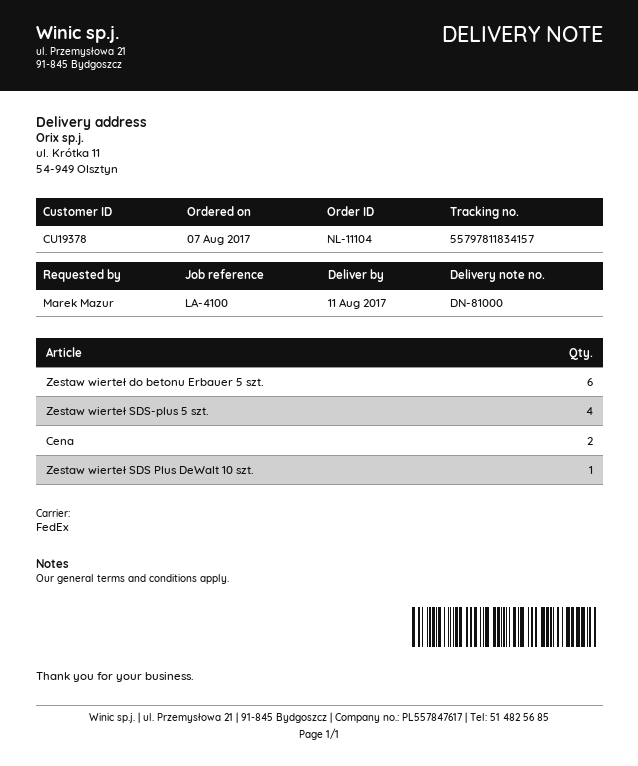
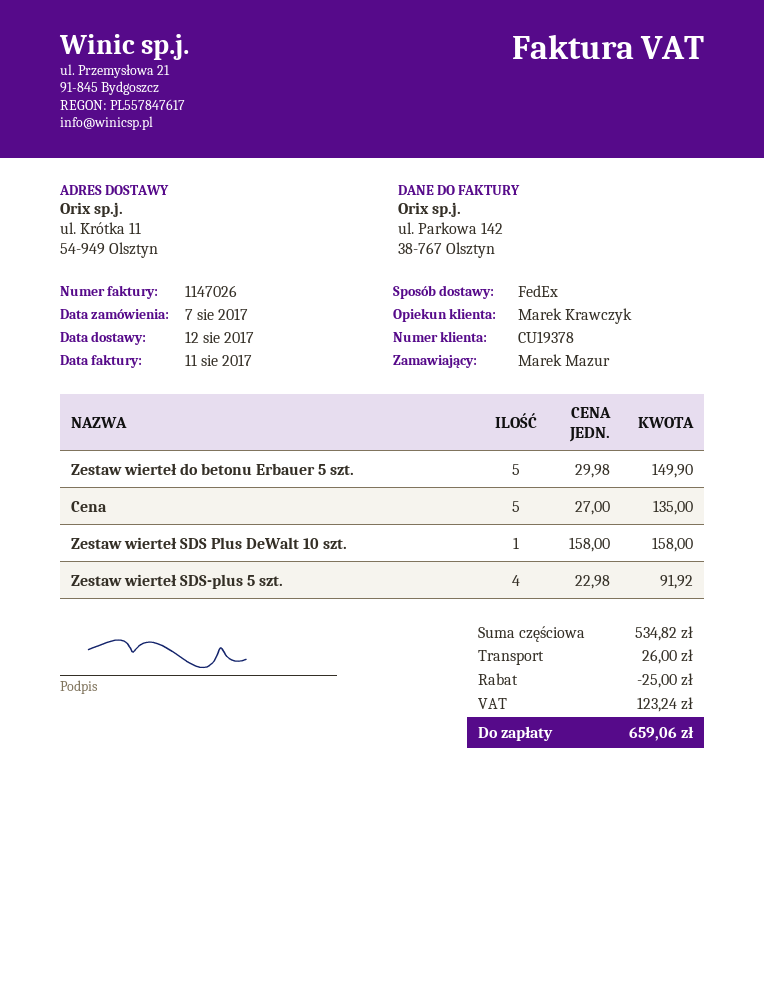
delivery date: 2017-08-11 -> 2017-08-12
Zestaw wierteł do betonu Erbauer 5 szt.: 6 -> 5
Cena: 2 -> 5

